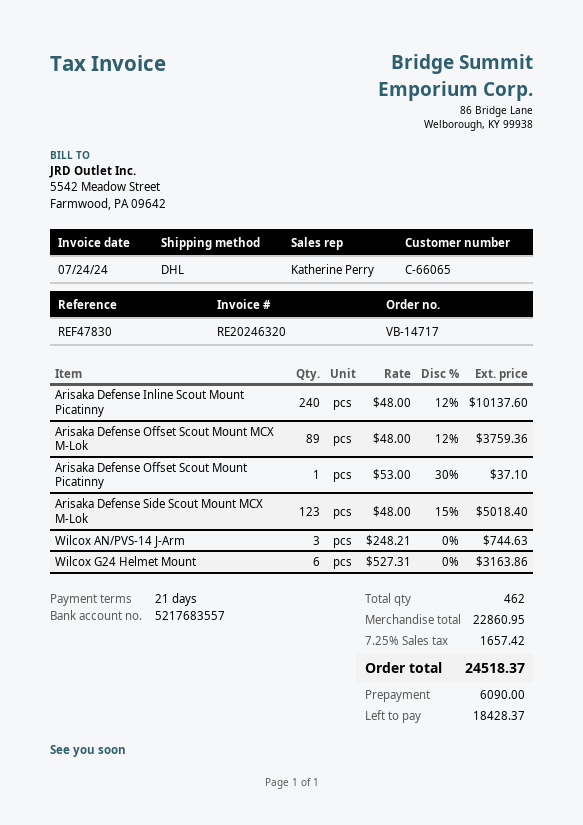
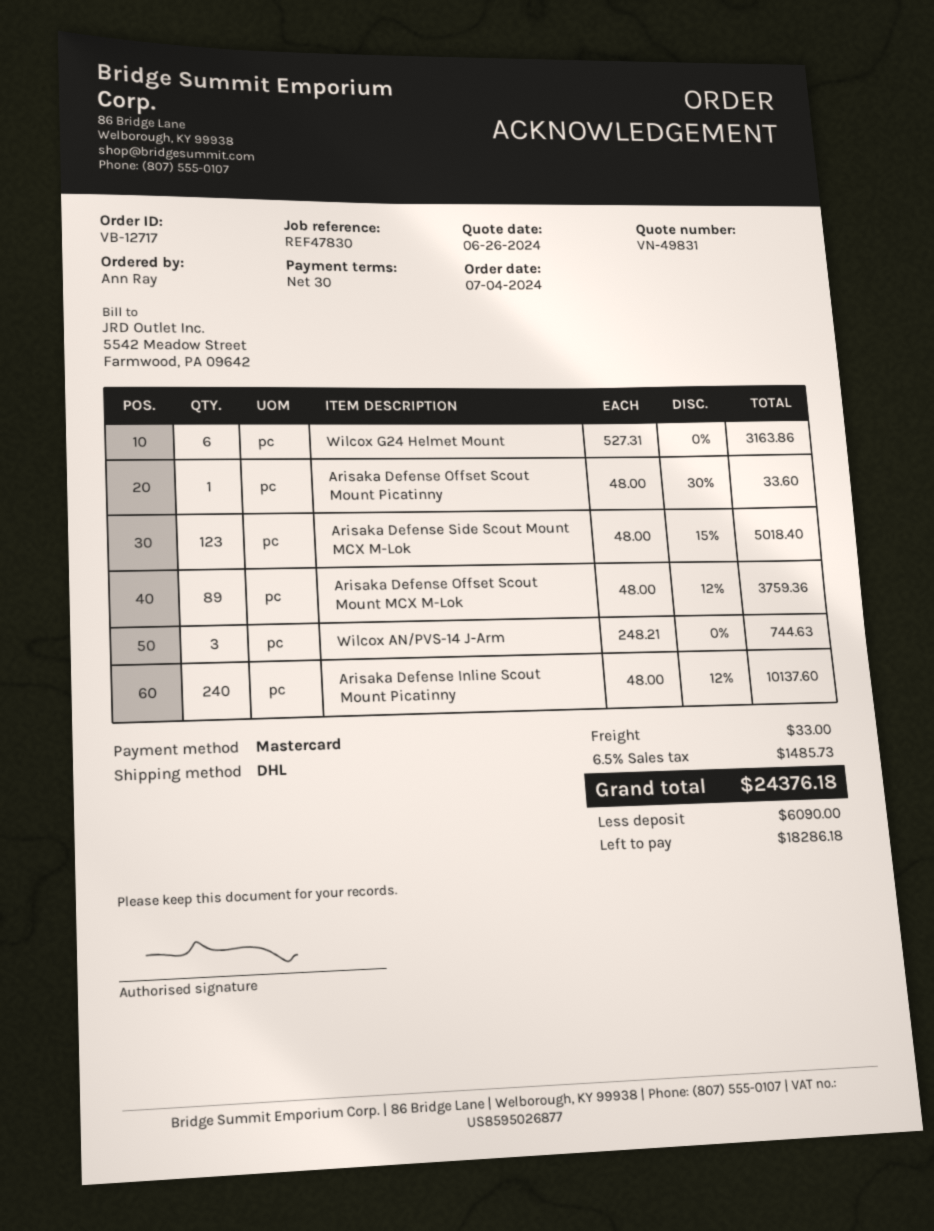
order number: VB-14717 -> VB-12717
payment terms: 21 days -> 30 days
Arisaka Defense Offset Scout Mount Picatinny: 1 x 53.00 - 30% = 37.10 -> 1 x 48.00 - 30% = 33.60
shipping: none -> 33.00
tax: 7.25% = 1657.42 -> 6.5% = 1485.73
total: 24518.37 -> 24376.18
balance: 18428.37 -> 18286.18

